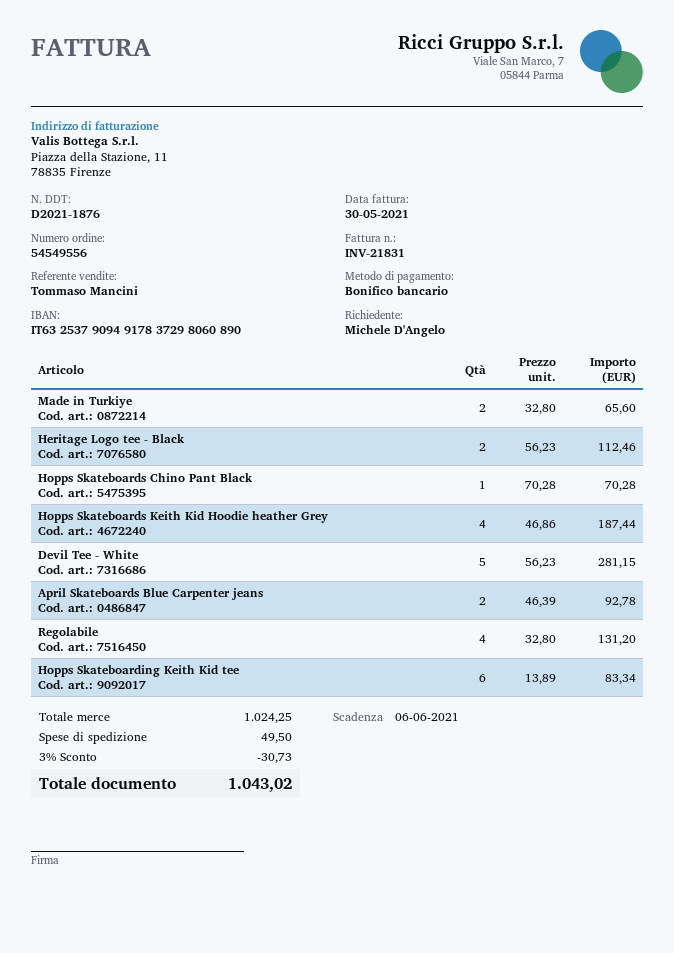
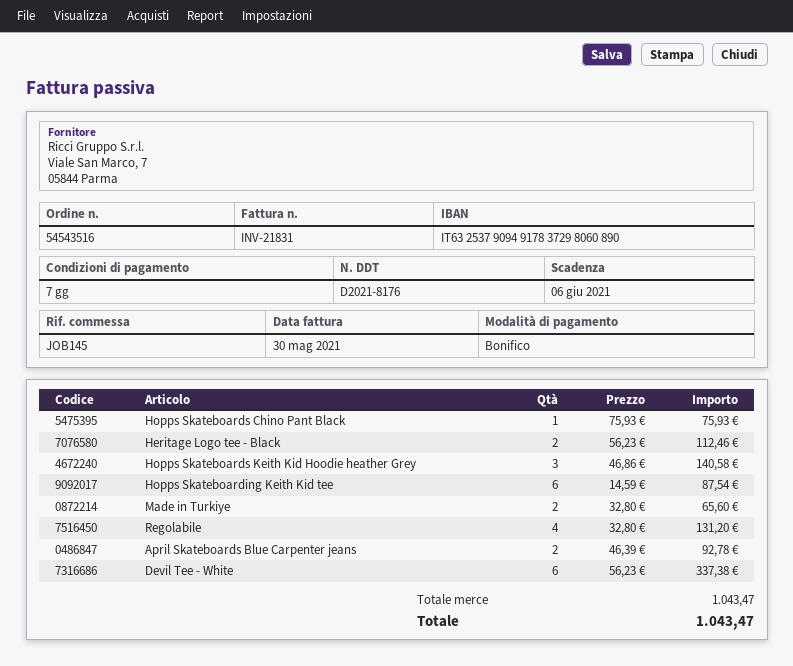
order number: 54549556 -> 54543516
delivery note number: D2021-1876 -> D2021-8176
Hopps Skateboards Chino Pant Black: 1 x 70.28 = 70.28 -> 1 x 75.93 = 75.93
Hopps Skateboards Keith Kid Hoodie heather Grey: 4 x 46.86 = 187.44 -> 3 x 46.86 = 140.58
Devil Tee - White: 5 x 56.23 = 281.15 -> 6 x 56.23 = 337.38
Hopps Skateboarding Keith Kid tee: 6 x 13.89 = 83.34 -> 6 x 14.59 = 87.54
subtotal: 1024.25 -> 1043.47
discount: 3% = 30.73 -> none
shipping: 49.50 -> none
total: 1043.02 -> 1043.47

